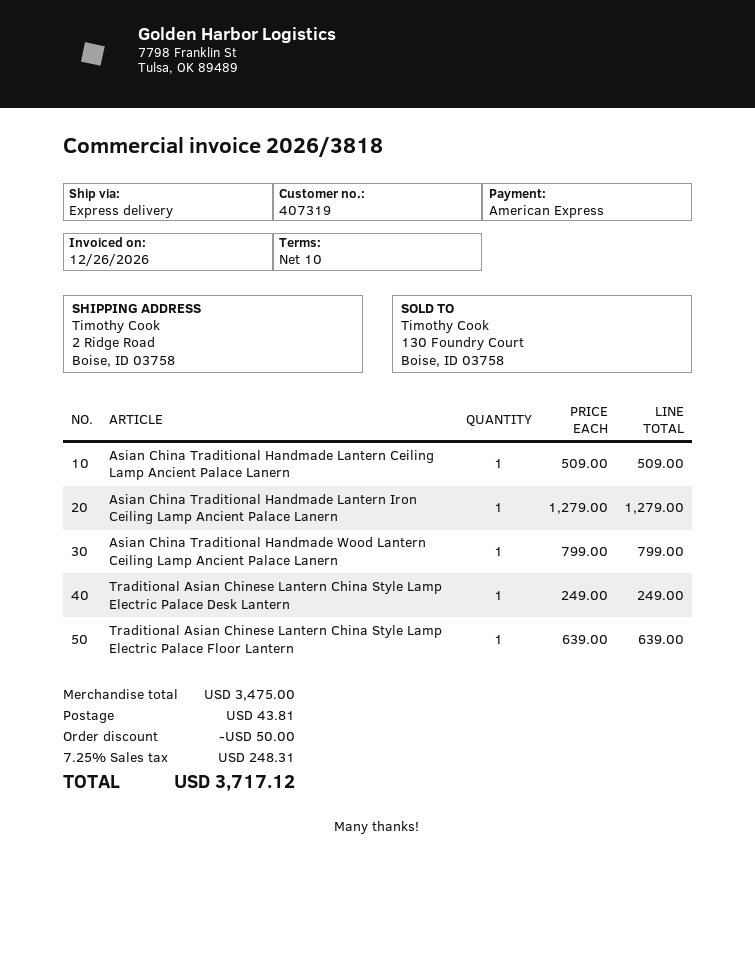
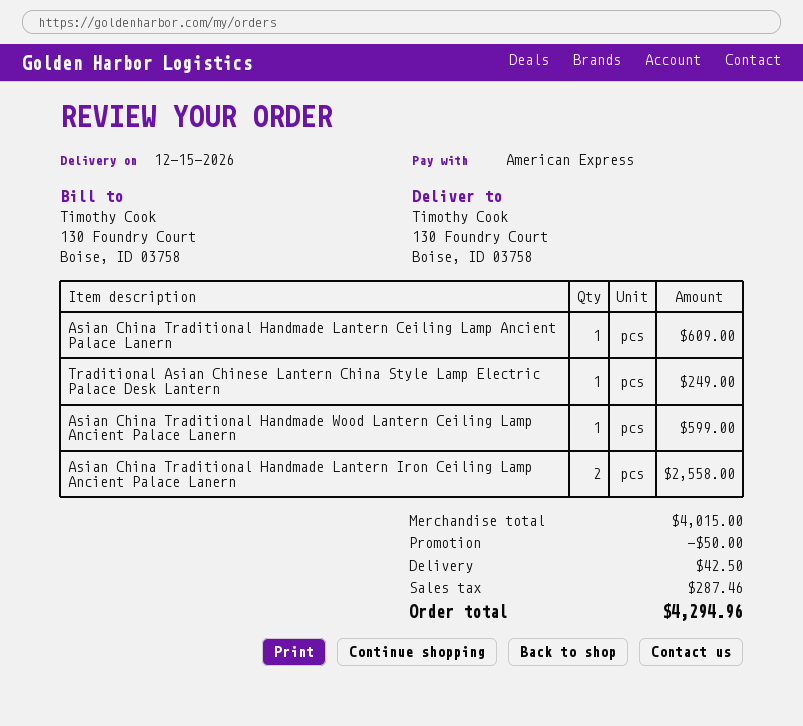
ship to: 2 Ridge Road, Boise, ID 03758 -> 130 Foundry Court, Boise, ID 03758
Asian China Traditional Handmade Lantern Ceiling Lamp Ancient Palace Lanern: 1 for 509.00 -> 1 for 609.00
Asian China Traditional Handmade Lantern Iron Ceiling Lamp Ancient Palace Lanern: 1 for 1279.00 -> 2 for 2558.00
Asian China Traditional Handmade Wood Lantern Ceiling Lamp Ancient Palace Lanern: 1 for 799.00 -> 1 for 599.00
Traditional Asian Chinese Lantern China Style Lamp Electric Palace Floor Lantern: 1 for 639.00 -> none
subtotal: 3475.00 -> 4015.00
shipping: 43.81 -> 42.50
tax: 248.31 -> 287.46
total: 3717.12 -> 4294.96

